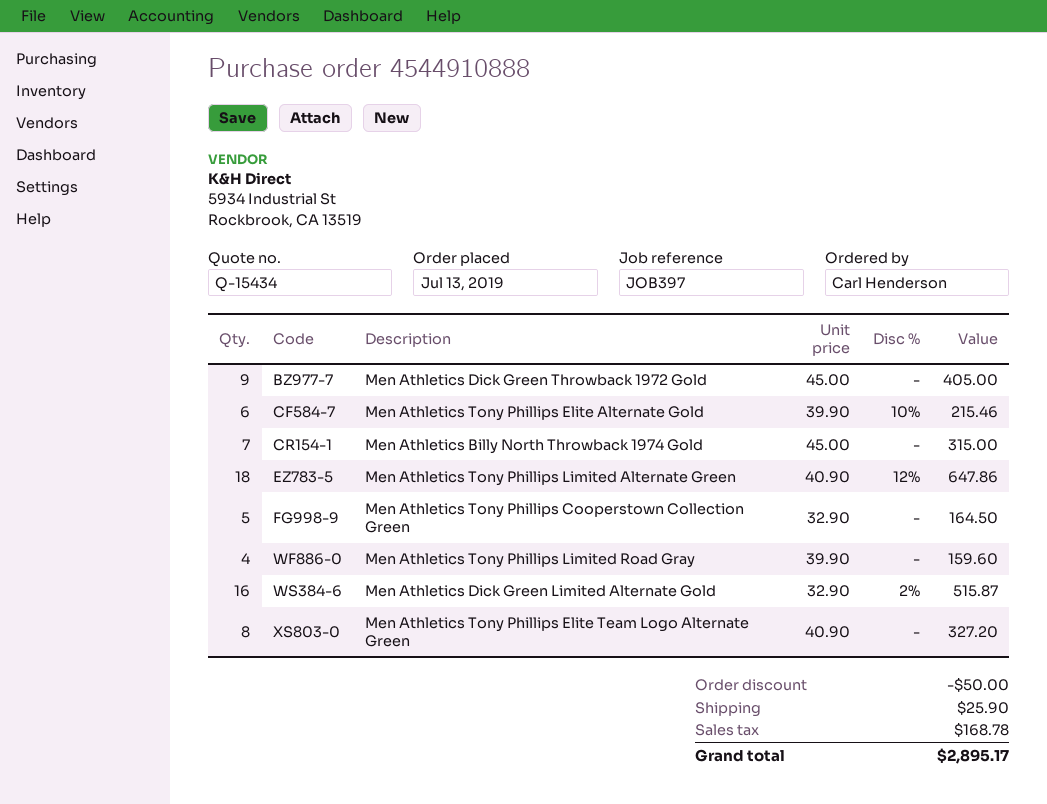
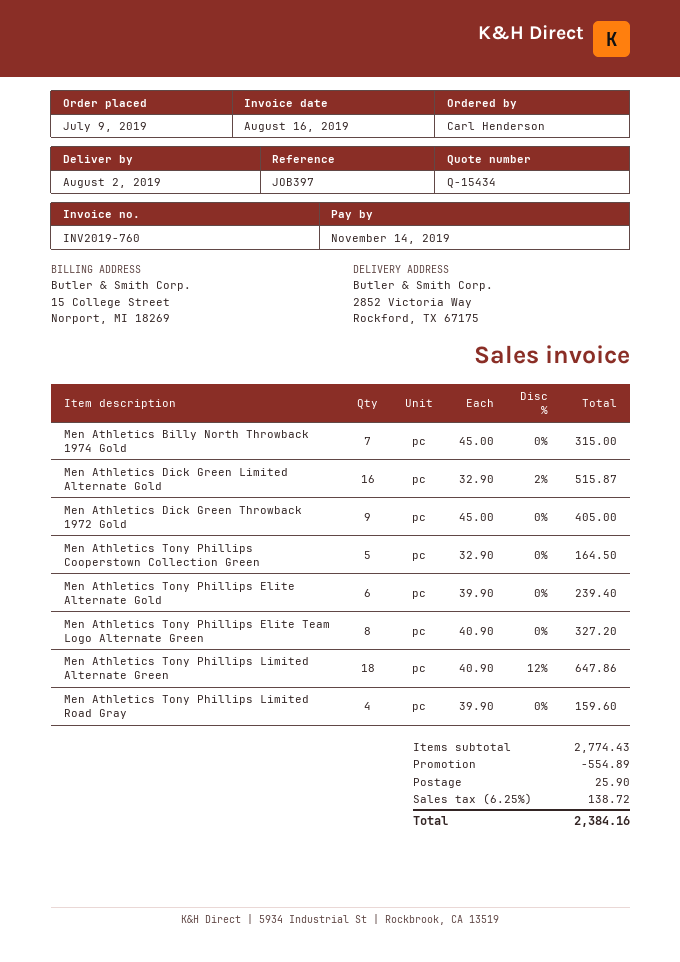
order date: 2019-07-13 -> 2019-07-09
Men Athletics Tony Phillips Elite Alternate Gold: 6 x 39.90 - 10% = 215.46 -> 6 x 39.90 = 239.40
discount: 50.00 -> 554.89
tax: 168.78 -> 138.72
total: 2895.17 -> 2384.16

